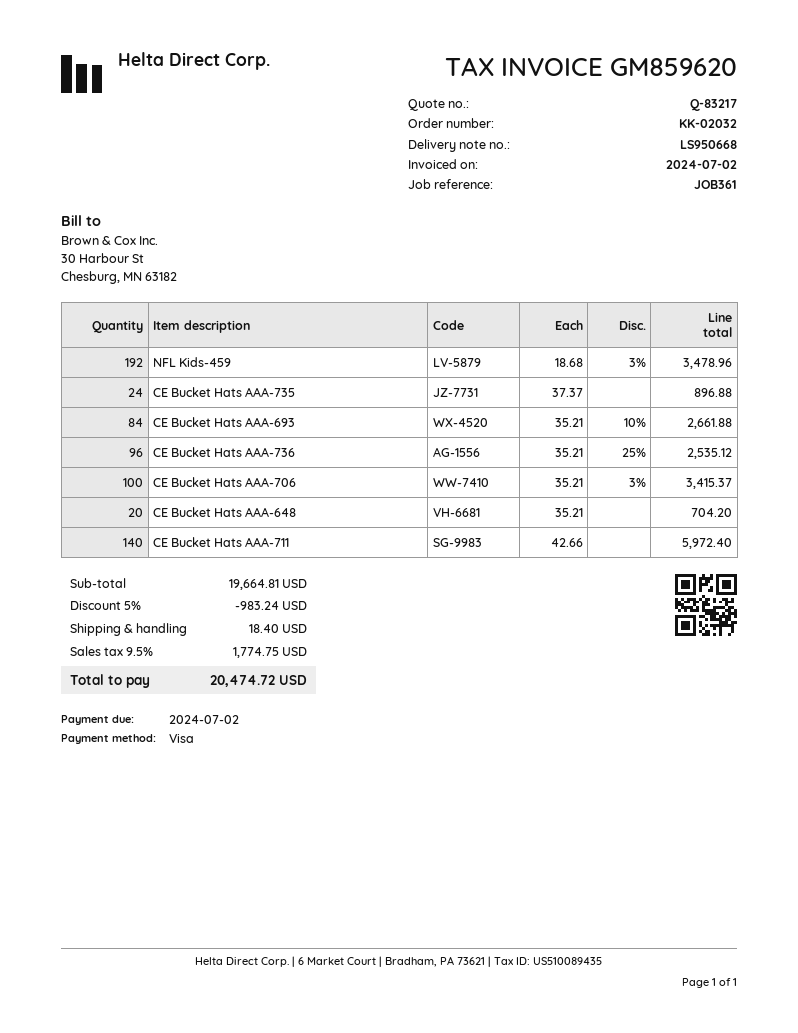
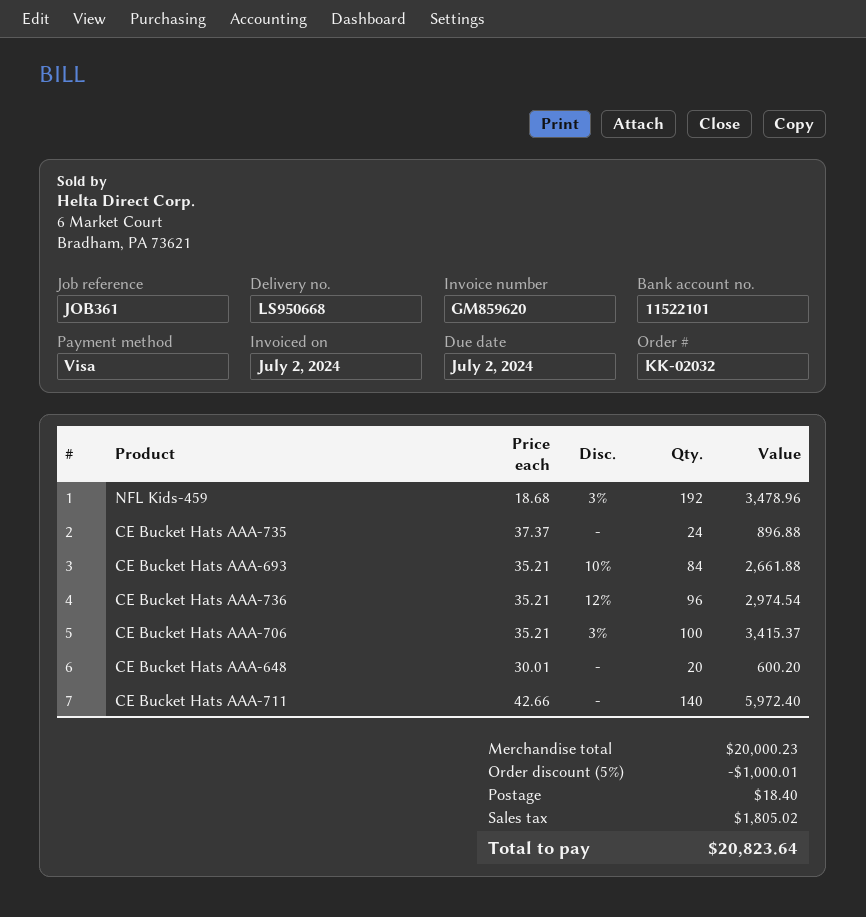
CE Bucket Hats AAA-736: 96 x 35.21 - 25% = 2535.12 -> 96 x 35.21 - 12% = 2974.54
CE Bucket Hats AAA-648: 20 x 35.21 = 704.20 -> 20 x 30.01 = 600.20
subtotal: 19664.81 -> 20000.23
discount: 5% = 983.24 -> 5% = 1000.01
tax: 1774.75 -> 1805.02
total: 20474.72 -> 20823.64

